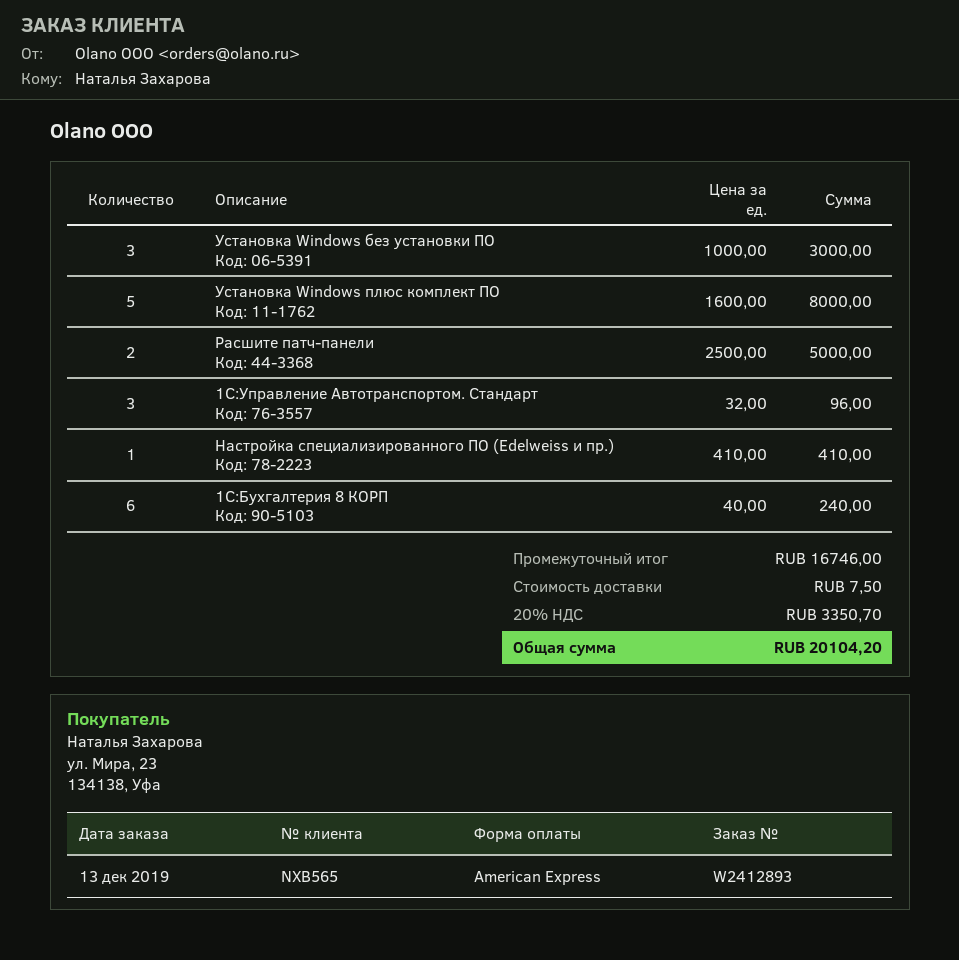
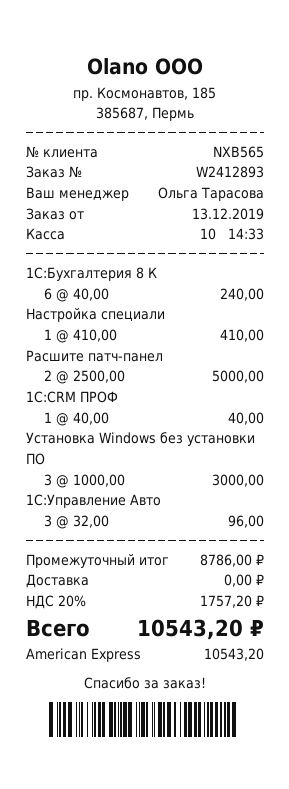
Установка Windows плюс комплект ПО: 5 x 1600.00 = 8000.00 -> none
1C:CRM ПРОФ: none -> 1 x 40.00 = 40.00
subtotal: 16746.00 -> 8786.00
shipping: 7.50 -> 0.00
tax: 20% = 3350.70 -> 20% = 1757.20
total: 20104.20 -> 10543.20

